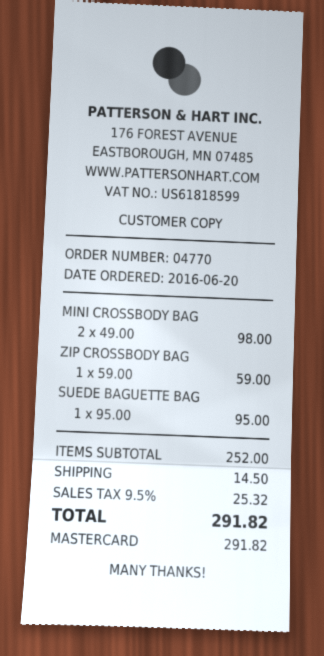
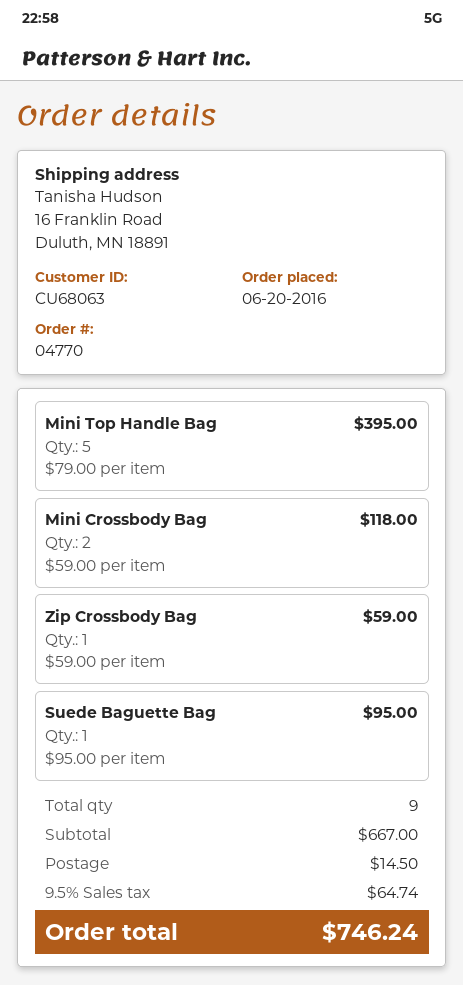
MINI CROSSBODY BAG: 2 x 49.00 = 98.00 -> 2 x 59.00 = 118.00
Mini Top Handle Bag: none -> 5 x 79.00 = 395.00
subtotal: 252.00 -> 667.00
tax: 9.5% = 25.32 -> 9.5% = 64.74
total: 291.82 -> 746.24

